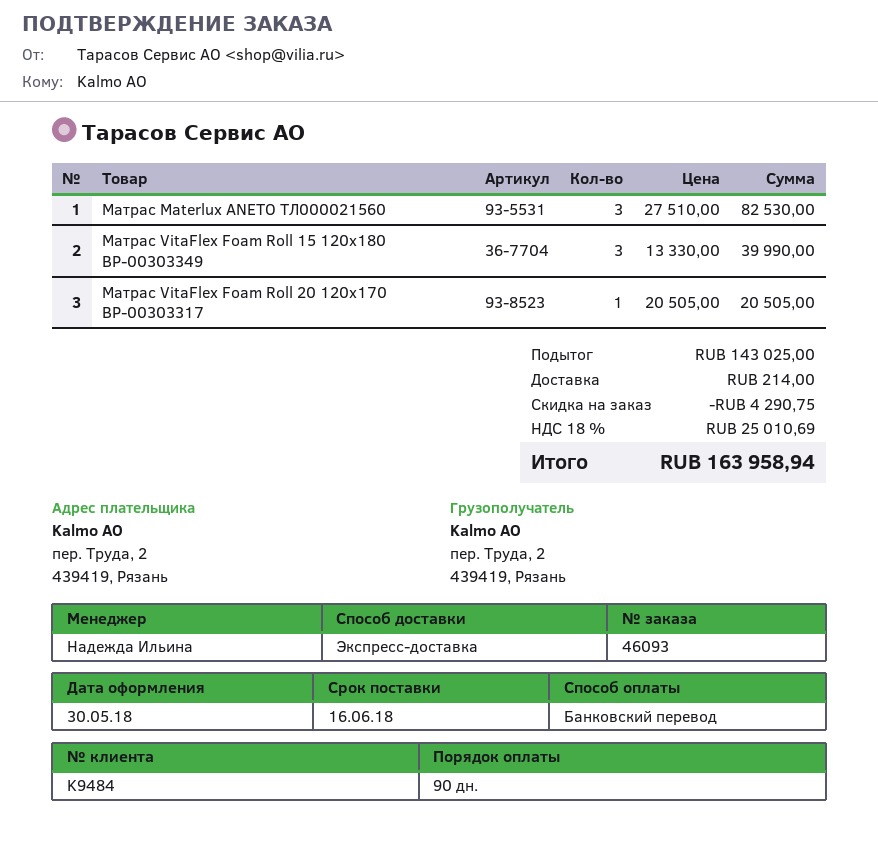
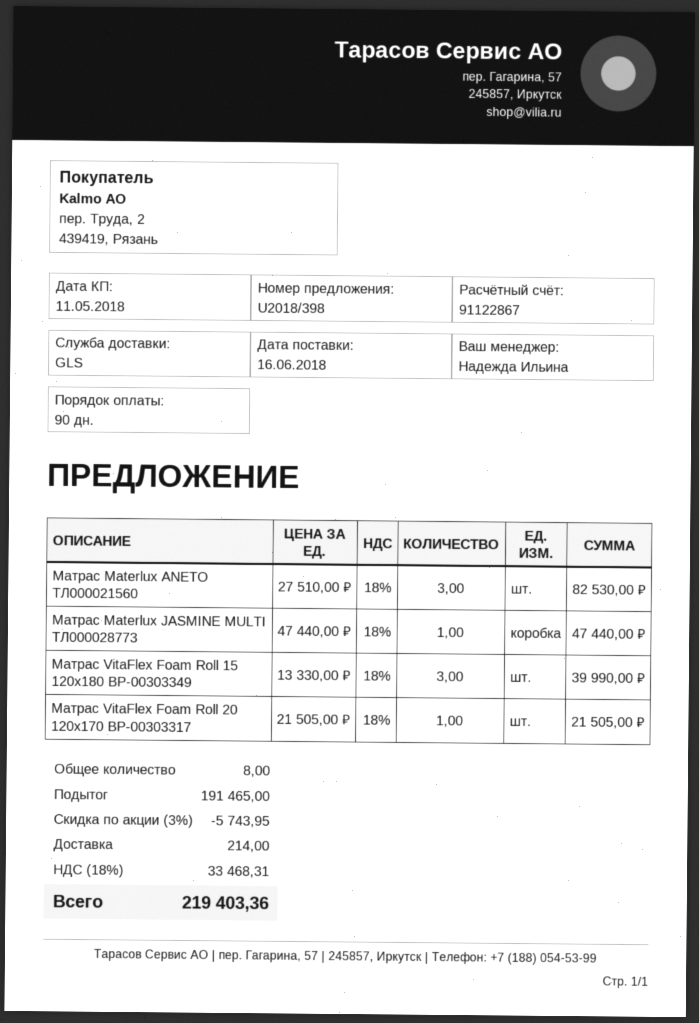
shipping method: express -> GLS
Матрас VitaFlex Foam Roll 20 120x170 BP-00303317: 1 x 20505.00 = 20505.00 -> 1 x 21505.00 = 21505.00
Матрас Materlux JASMINE MULTI ТЛ000028773: none -> 1 x 47440.00 = 47440.00
subtotal: 143025.00 -> 191465.00
discount: 4290.75 -> 5743.95
tax: 18% = 25010.69 -> 18% = 33468.31
total: 163958.94 -> 219403.36

